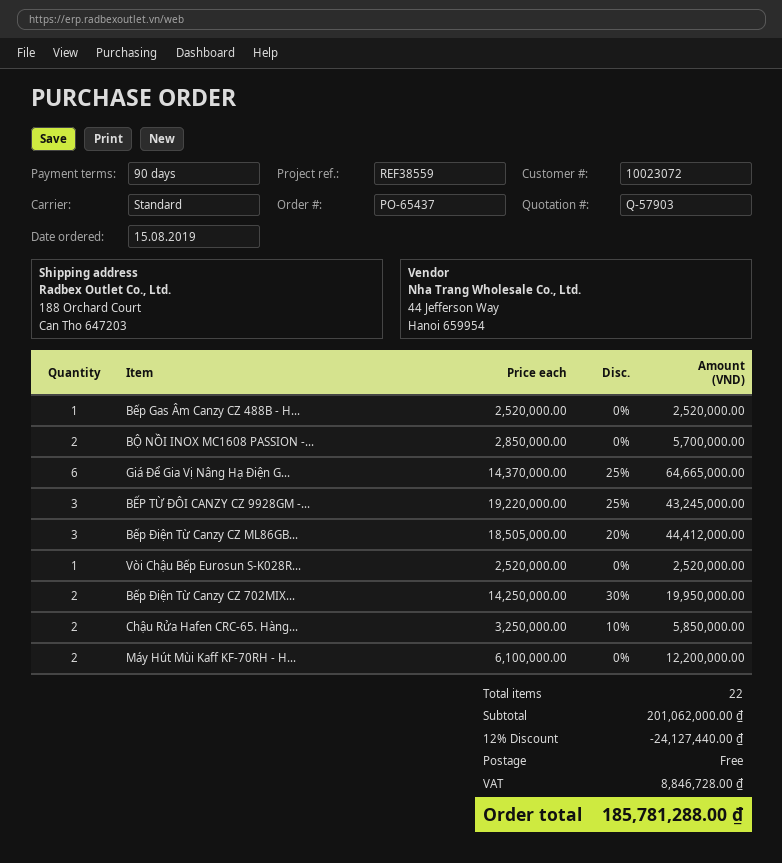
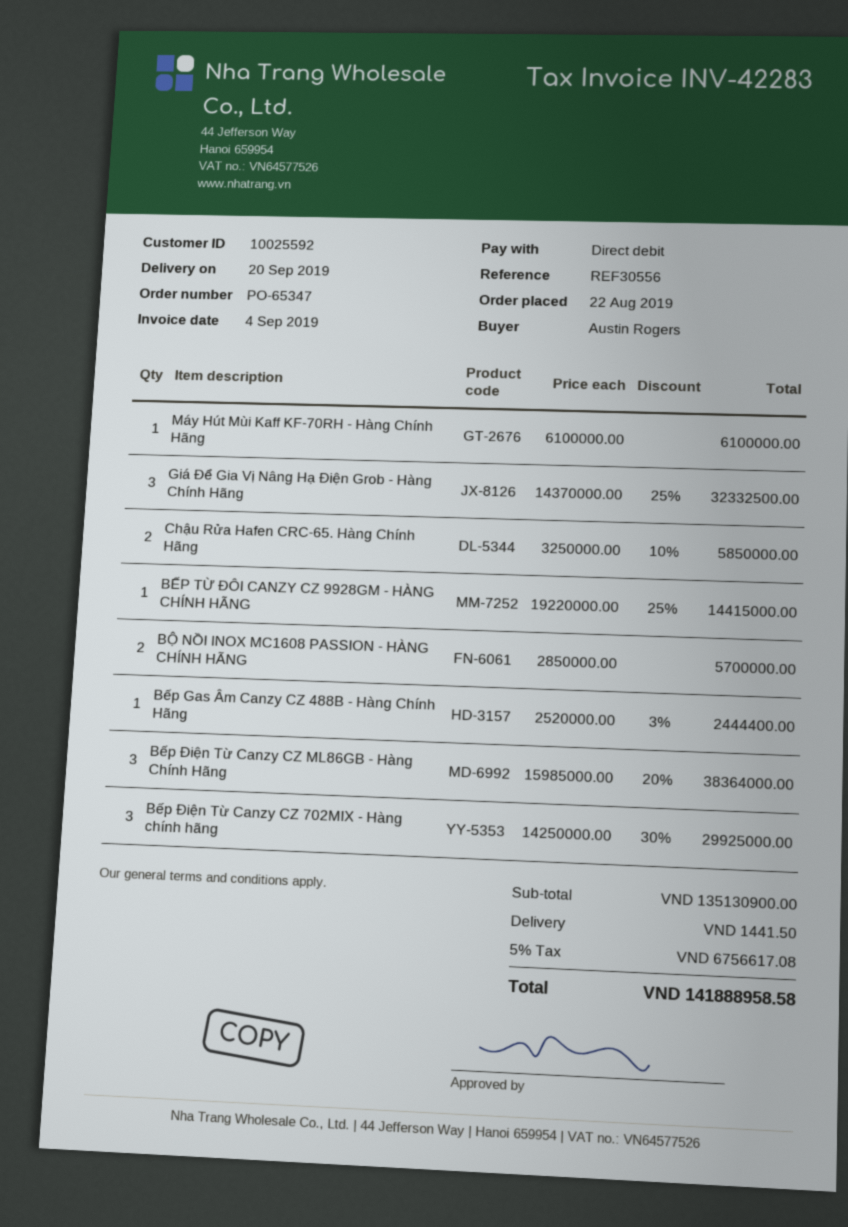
order number: PO-65437 -> PO-65347
order date: 2019-08-15 -> 2019-08-22
customer number: 10023072 -> 10025592
reference: REF38559 -> REF30556
Bếp Gas Âm Canzy CZ 488B - H...: 1 x 2520000.00 = 2520000.00 -> 1 x 2520000.00 - 3% = 2444400.00
Giá Để Gia Vị Nâng Hạ Điện G...: 6 x 14370000.00 - 25% = 64665000.00 -> 3 x 14370000.00 - 25% = 32332500.00
BẾP TỪ ĐÔI CANZY CZ 9928GM -...: 3 x 19220000.00 - 25% = 43245000.00 -> 1 x 19220000.00 - 25% = 14415000.00
Bếp Điện Từ Canzy CZ ML86GB...: 3 x 18505000.00 - 20% = 44412000.00 -> 3 x 15985000.00 - 20% = 38364000.00
Vòi Chậu Bếp Eurosun S-K028R...: 1 x 2520000.00 = 2520000.00 -> none
Bếp Điện Từ Canzy CZ 702MIX...: 2 x 14250000.00 - 30% = 19950000.00 -> 3 x 14250000.00 - 30% = 29925000.00
Máy Hút Mùi Kaff KF-70RH - H...: 2 x 6100000.00 = 12200000.00 -> 1 x 6100000.00 = 6100000.00
subtotal: 201062000.00 -> 135130900.00
discount: 12% = 24127440.00 -> none
shipping: 0.00 -> 1441.50
tax: 8846728.00 -> 6756617.08
total: 185781288.00 -> 141888958.58

